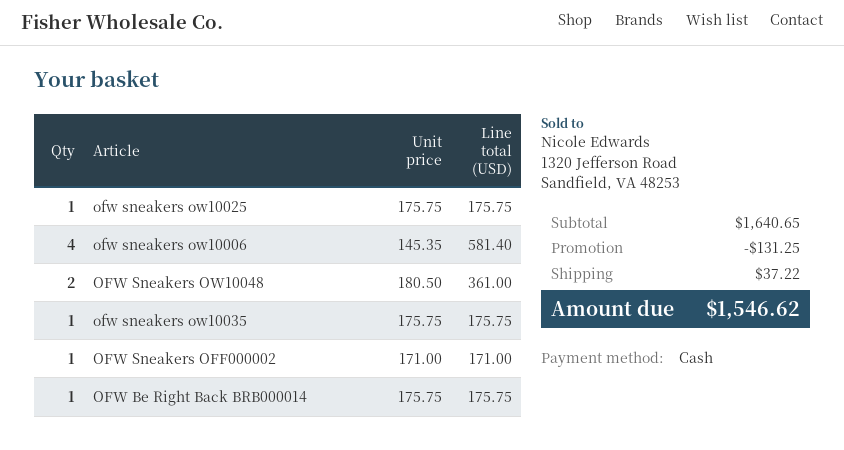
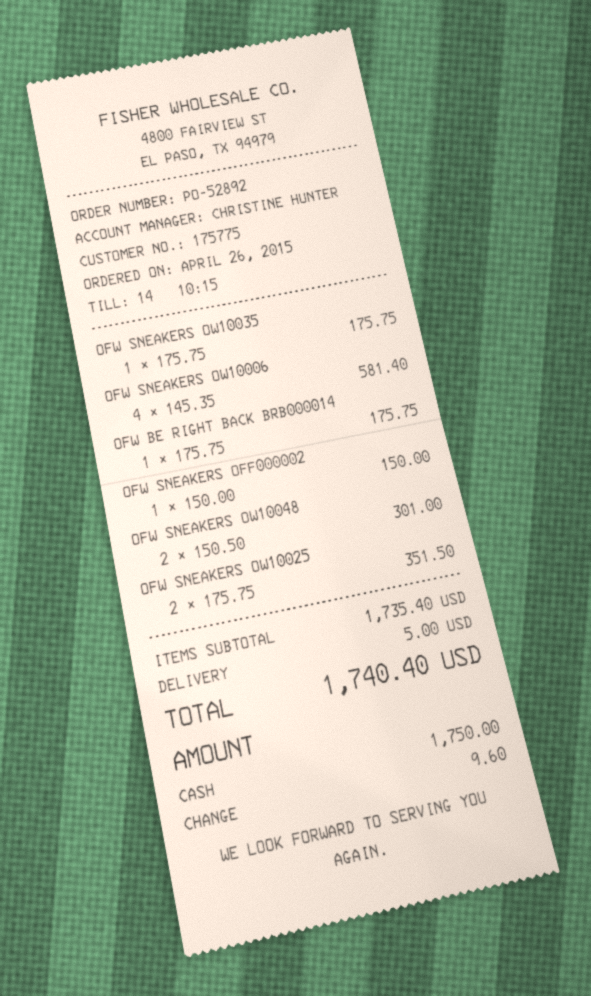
ofw sneakers ow10025: 1 x 175.75 = 175.75 -> 2 x 175.75 = 351.50
OFW Sneakers OW10048: 2 x 180.50 = 361.00 -> 2 x 150.50 = 301.00
OFW Sneakers OFF000002: 1 x 171.00 = 171.00 -> 1 x 150.00 = 150.00
subtotal: 1640.65 -> 1735.40
discount: 131.25 -> none
shipping: 37.22 -> 5.00
total: 1546.62 -> 1740.40

